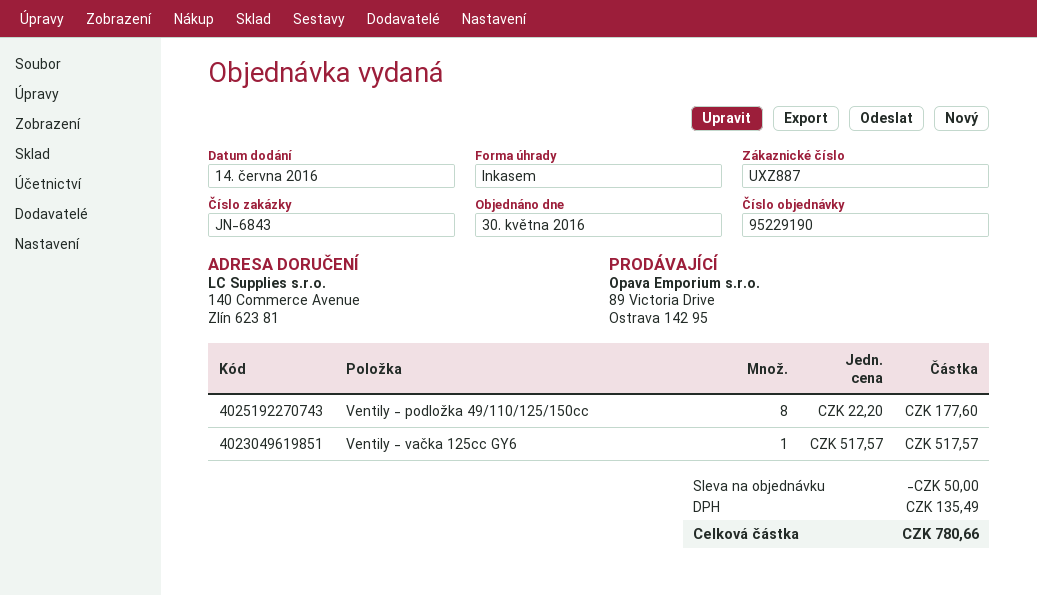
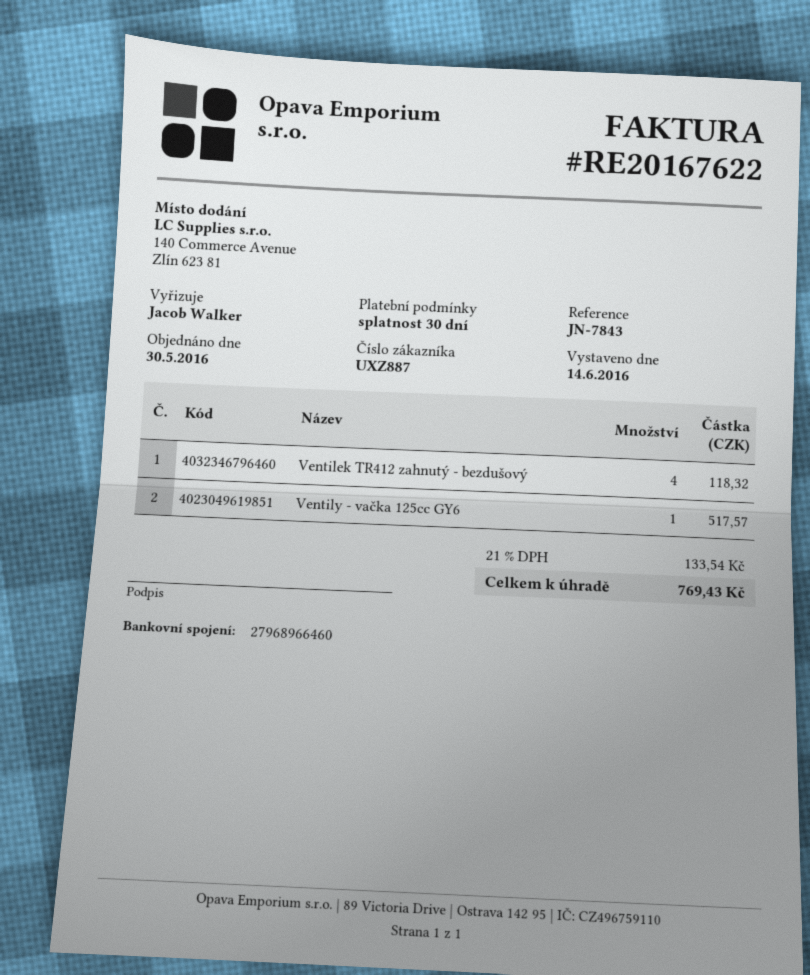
reference: JN-6843 -> JN-7843
Ventily - podložka 49/110/125/150cc: 8 for 177.60 -> none
Ventilek TR412 zahnutý - bezdušový: none -> 4 for 118.32
discount: 50.00 -> none
tax: 135.49 -> 133.54
total: 780.66 -> 769.43

